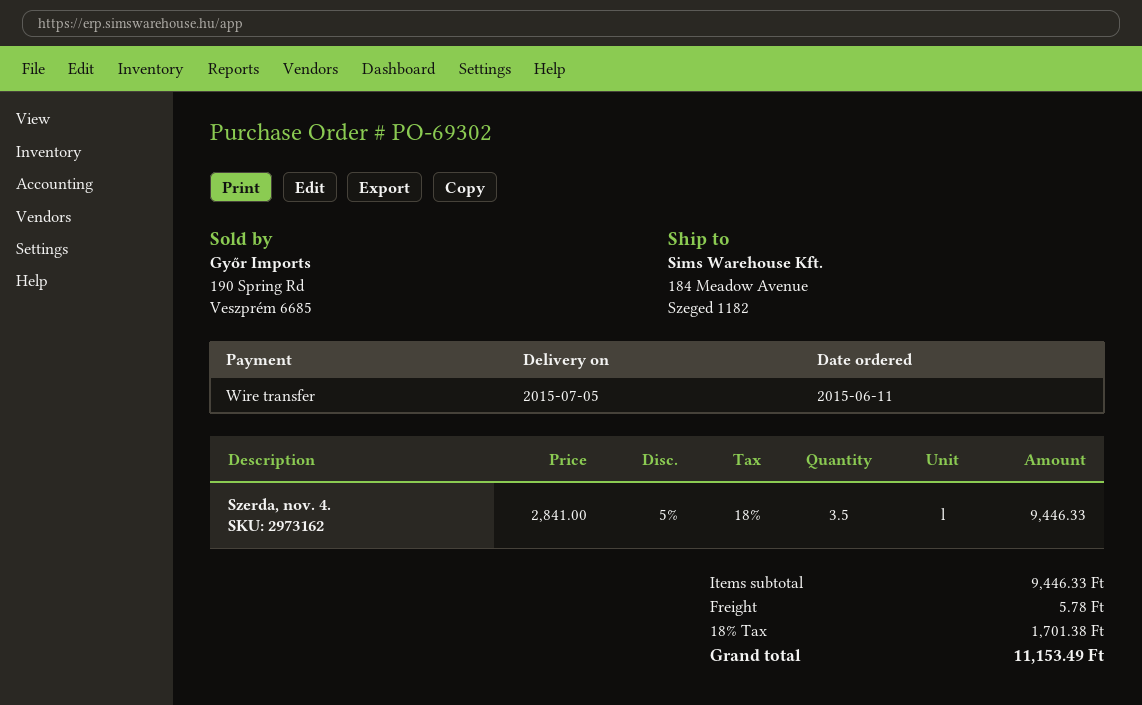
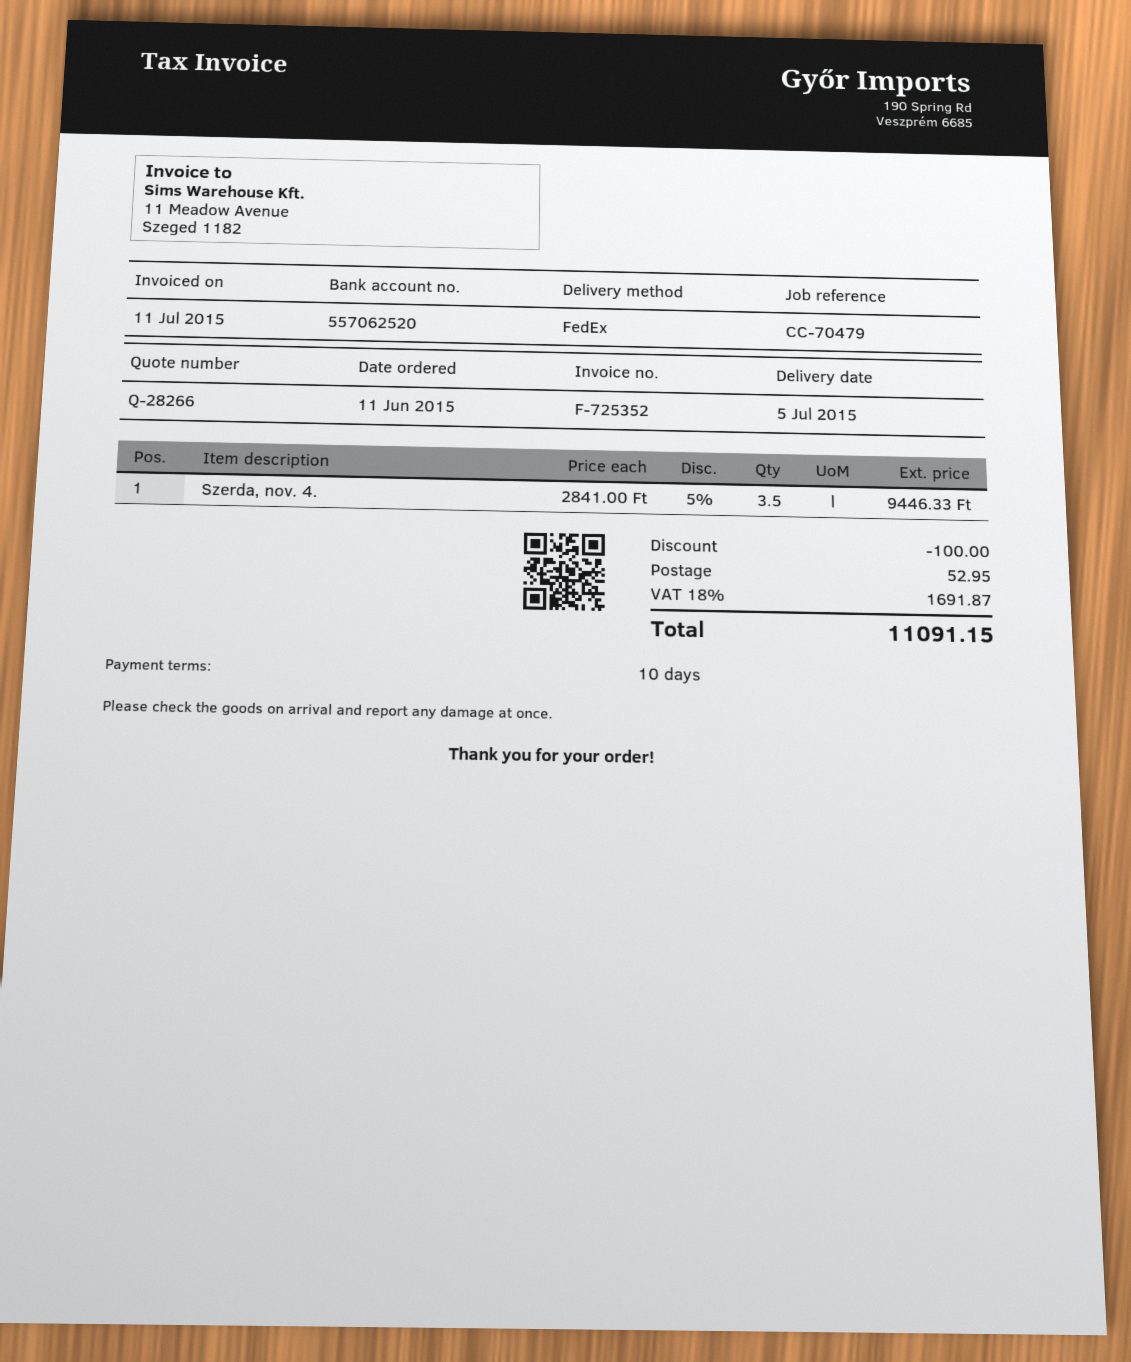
discount: none -> 100.00
shipping: 5.78 -> 52.95
tax: 18% = 1701.38 -> 18% = 1691.87
total: 11153.49 -> 11091.15

